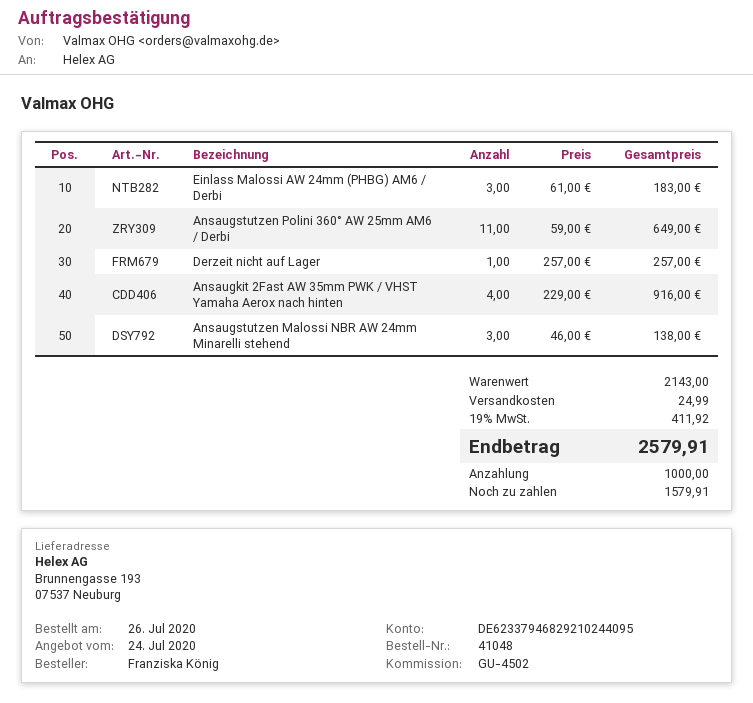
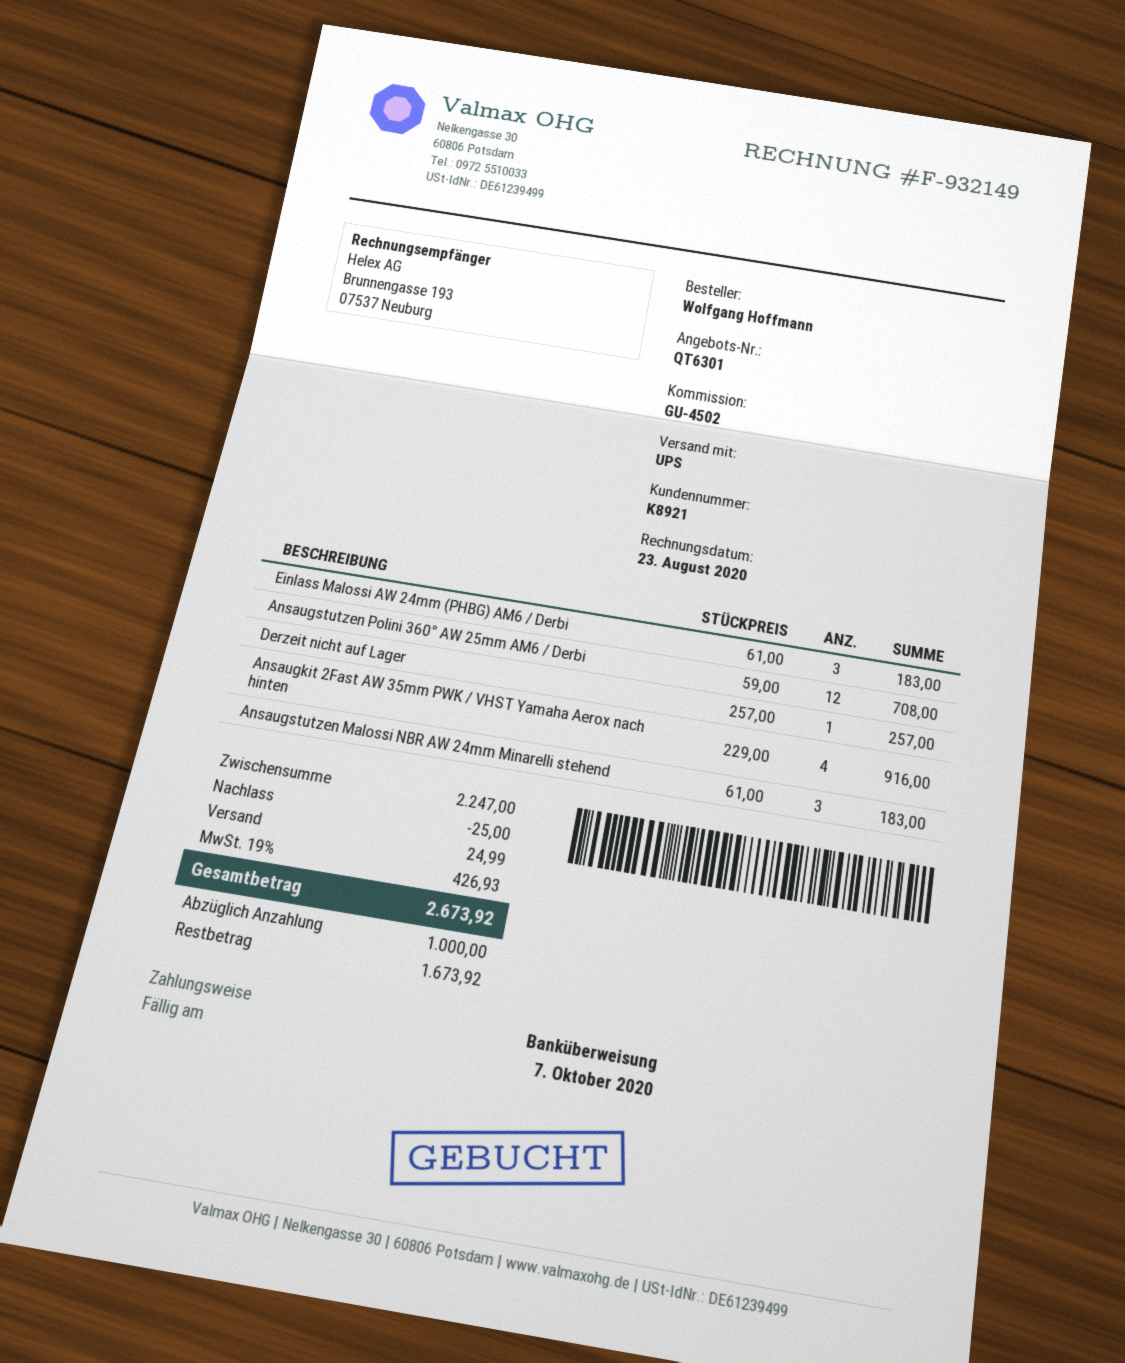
ordered by: Franziska König -> Wolfgang Hoffmann
Ansaugstutzen Polini 360° AW 25mm AM6 / Derbi: 11 x 59.00 = 649.00 -> 12 x 59.00 = 708.00
Ansaugstutzen Malossi NBR AW 24mm Minarelli stehend: 3 x 46.00 = 138.00 -> 3 x 61.00 = 183.00
subtotal: 2143.00 -> 2247.00
discount: none -> 25.00
tax: 19% = 411.92 -> 19% = 426.93
total: 2579.91 -> 2673.92
balance: 1579.91 -> 1673.92

